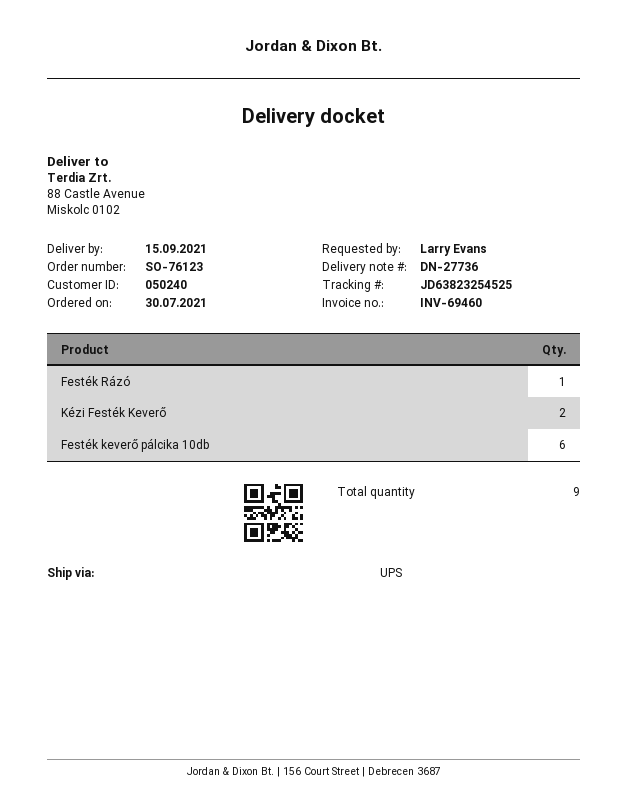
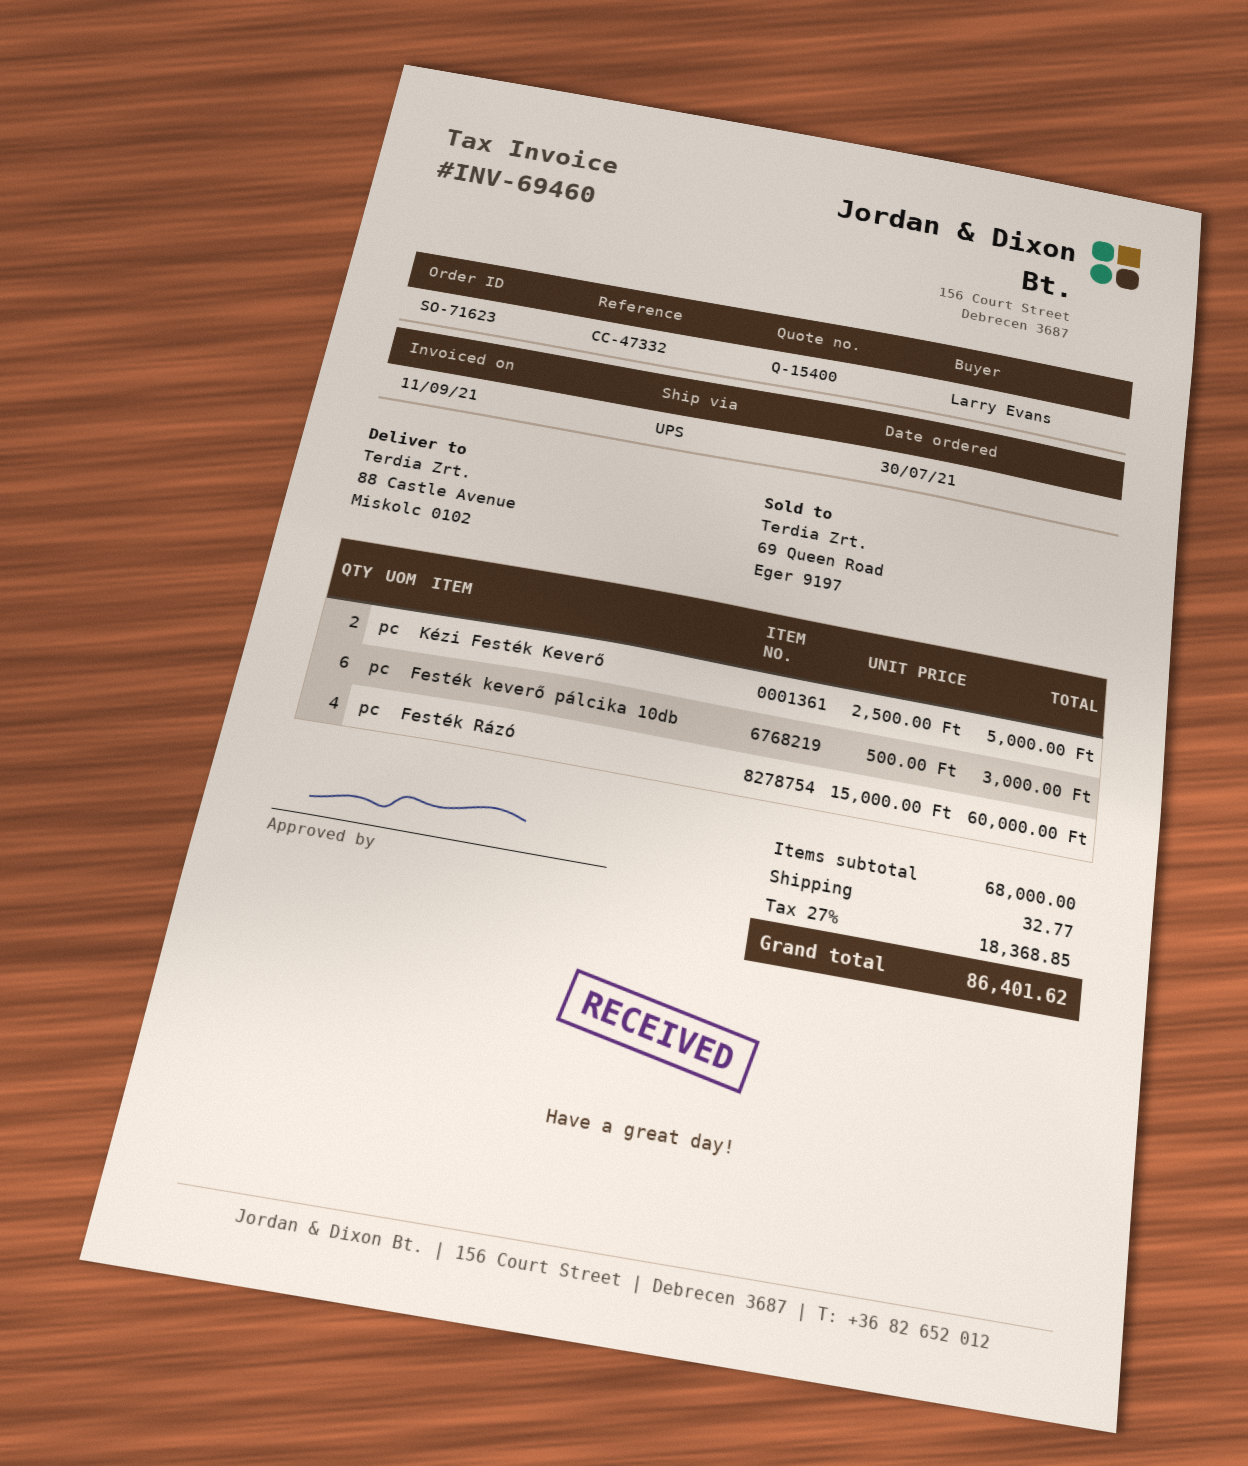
order number: SO-76123 -> SO-71623
Festék Rázó: 1 -> 4

